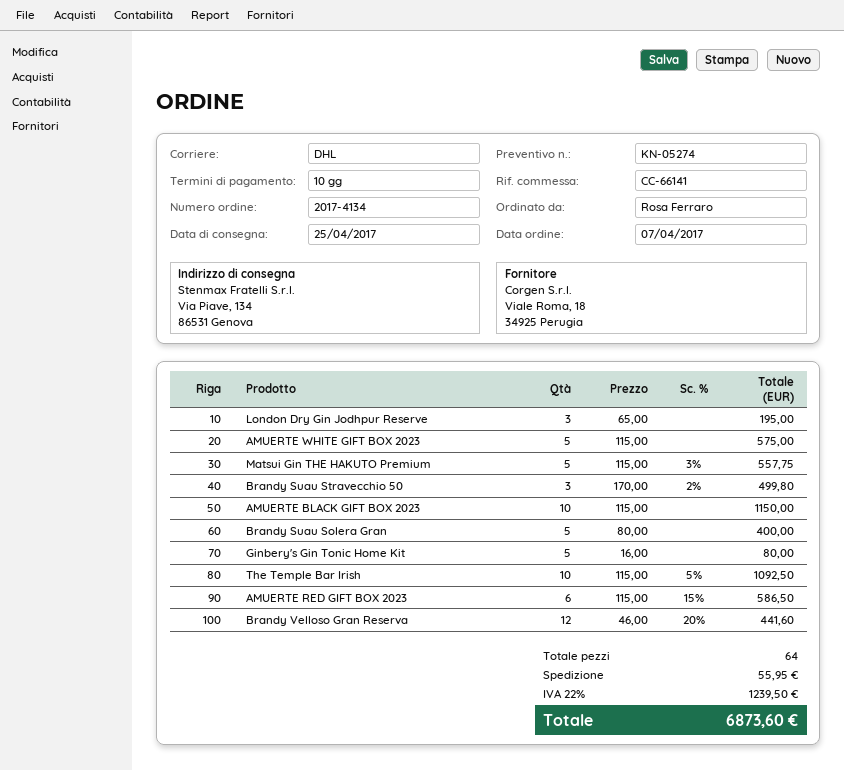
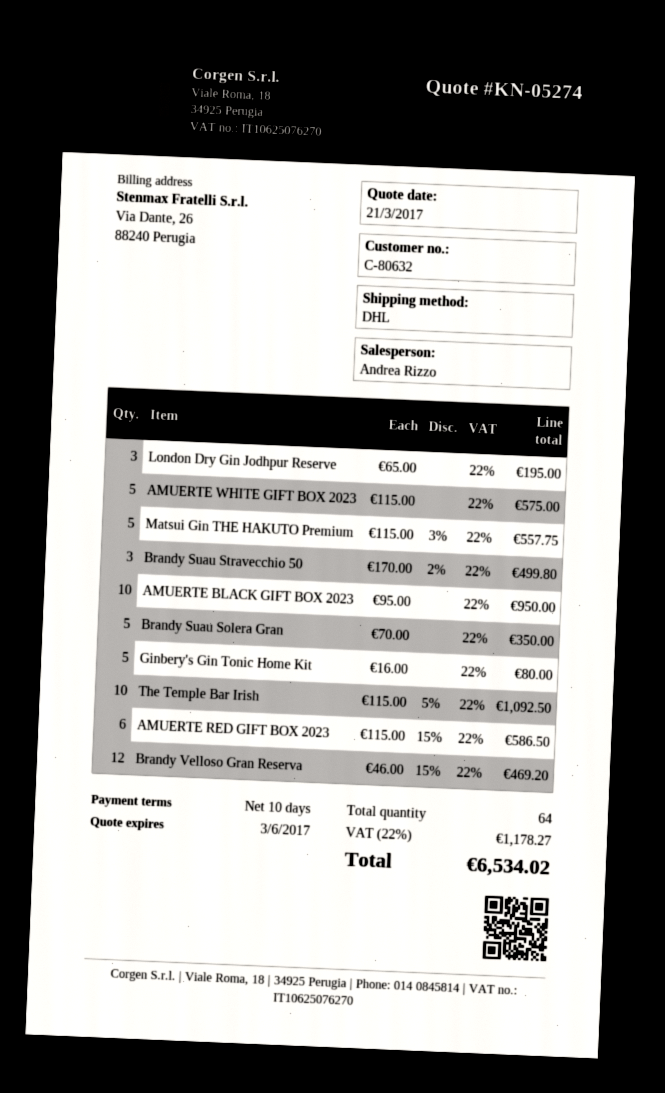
AMUERTE BLACK GIFT BOX 2023: 10 x 115.00 = 1150.00 -> 10 x 95.00 = 950.00
Brandy Suau Solera Gran: 5 x 80.00 = 400.00 -> 5 x 70.00 = 350.00
Brandy Velloso Gran Reserva: 12 x 46.00 - 20% = 441.60 -> 12 x 46.00 - 15% = 469.20
shipping: 55.95 -> none
tax: 22% = 1239.50 -> 22% = 1178.27
total: 6873.60 -> 6534.02

